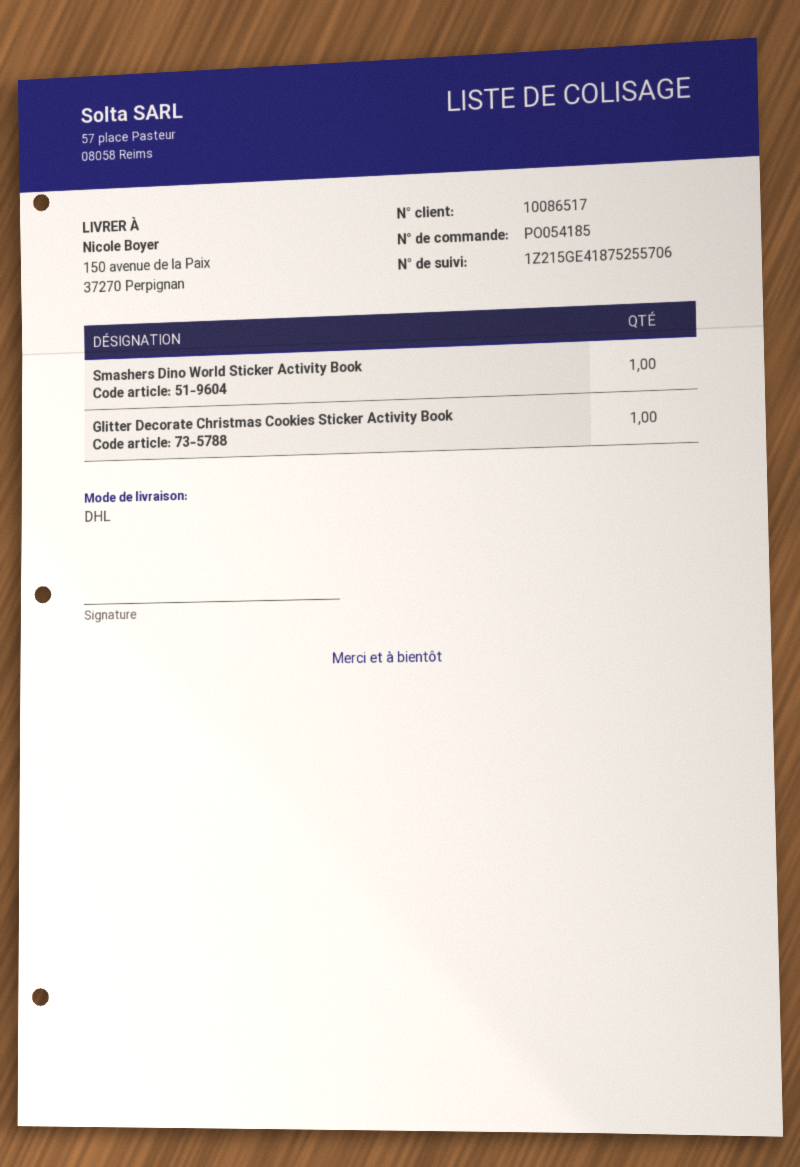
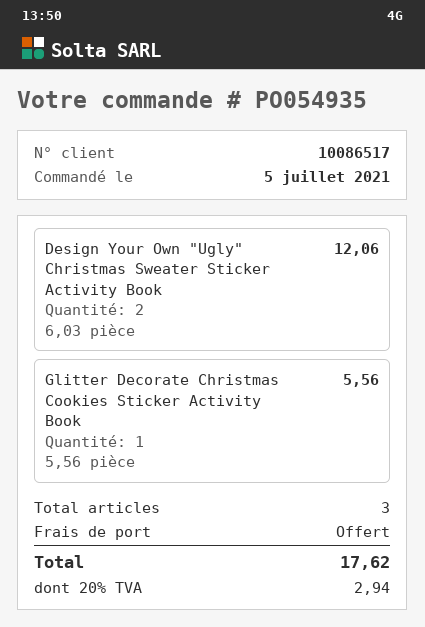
order number: PO054185 -> PO054935
Smashers Dino World Sticker Activity Book: 1 -> none
Design Your Own "Ugly" Christmas Sweater Sticker Activity Book: none -> 2

